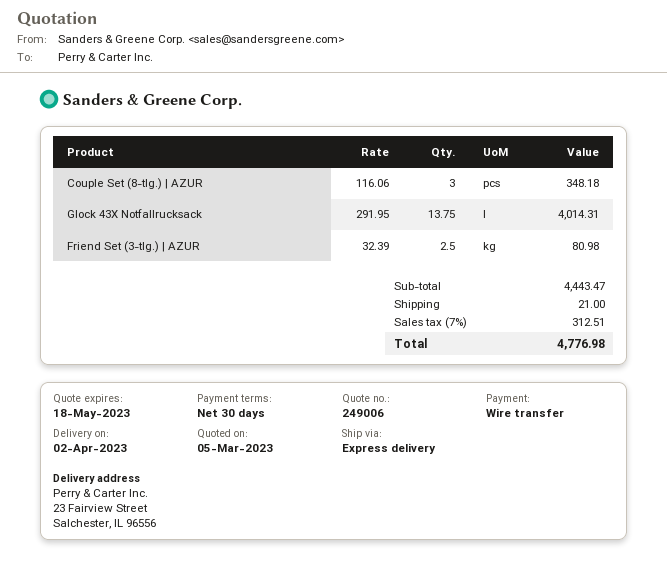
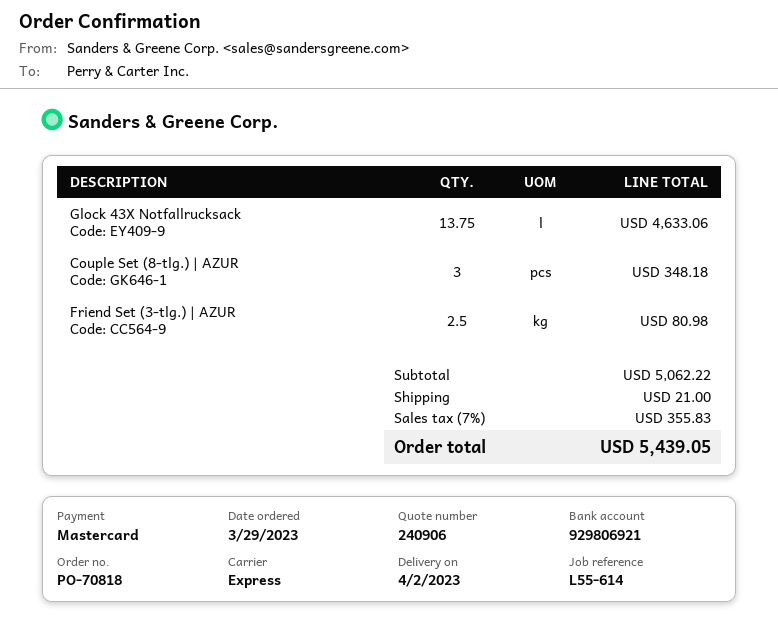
quote number: 249006 -> 240906
payment method: bank transfer -> Mastercard
Glock 43X Notfallrucksack: 13.75 for 4014.31 -> 13.75 for 4633.06
subtotal: 4443.47 -> 5062.22
tax: 7% = 312.51 -> 7% = 355.83
total: 4776.98 -> 5439.05

